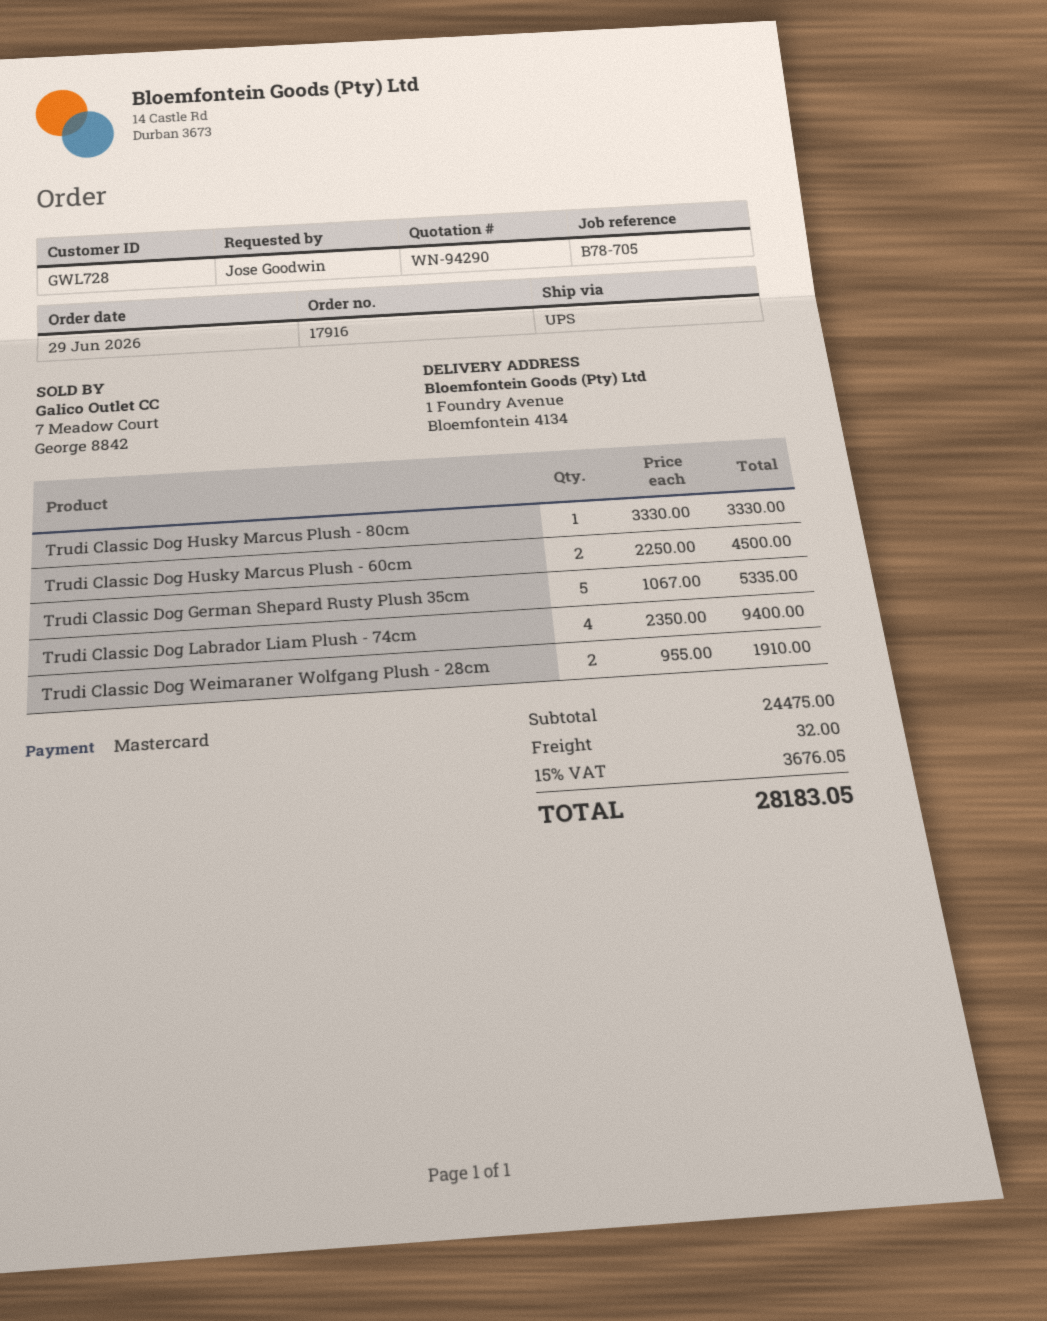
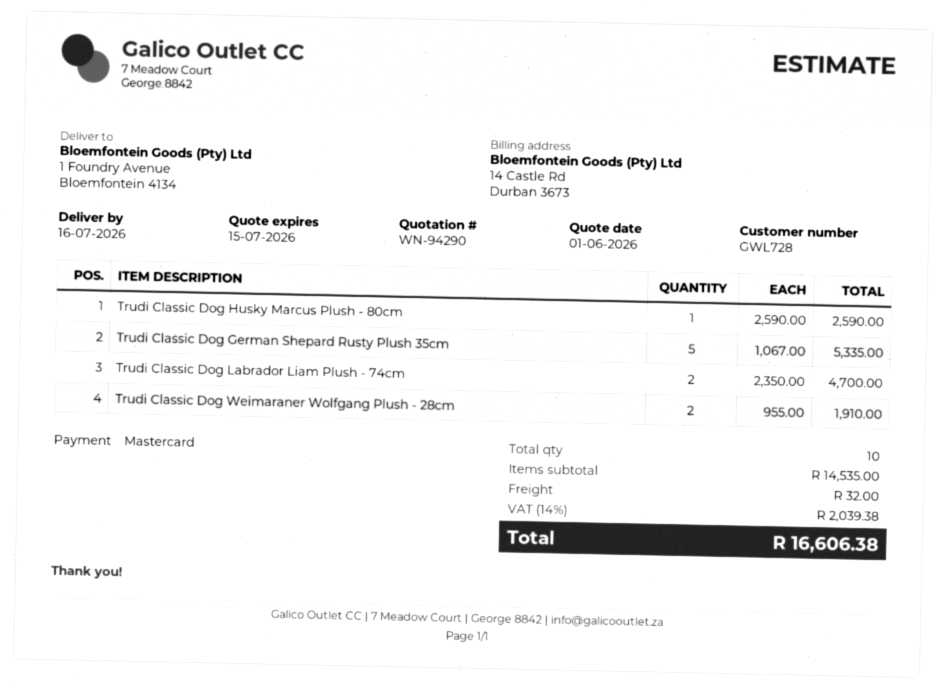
Trudi Classic Dog Husky Marcus Plush - 80cm: 1 x 3330.00 = 3330.00 -> 1 x 2590.00 = 2590.00
Trudi Classic Dog Husky Marcus Plush - 60cm: 2 x 2250.00 = 4500.00 -> none
Trudi Classic Dog Labrador Liam Plush - 74cm: 4 x 2350.00 = 9400.00 -> 2 x 2350.00 = 4700.00
subtotal: 24475.00 -> 14535.00
tax: 15% = 3676.05 -> 14% = 2039.38
total: 28183.05 -> 16606.38

